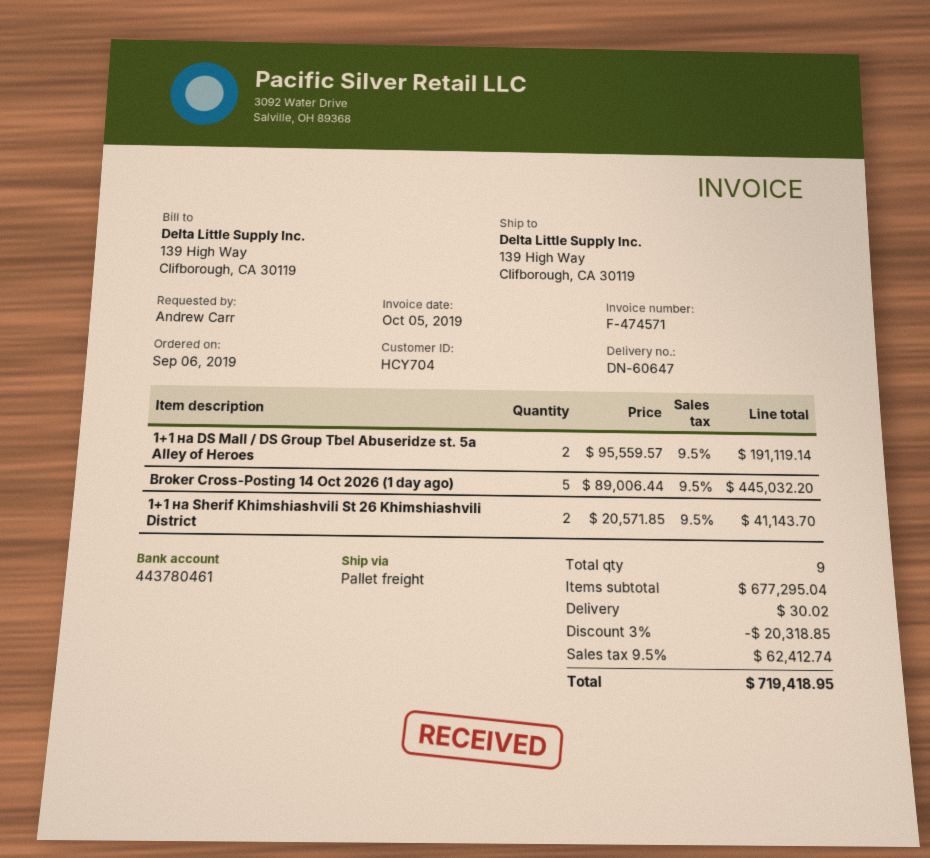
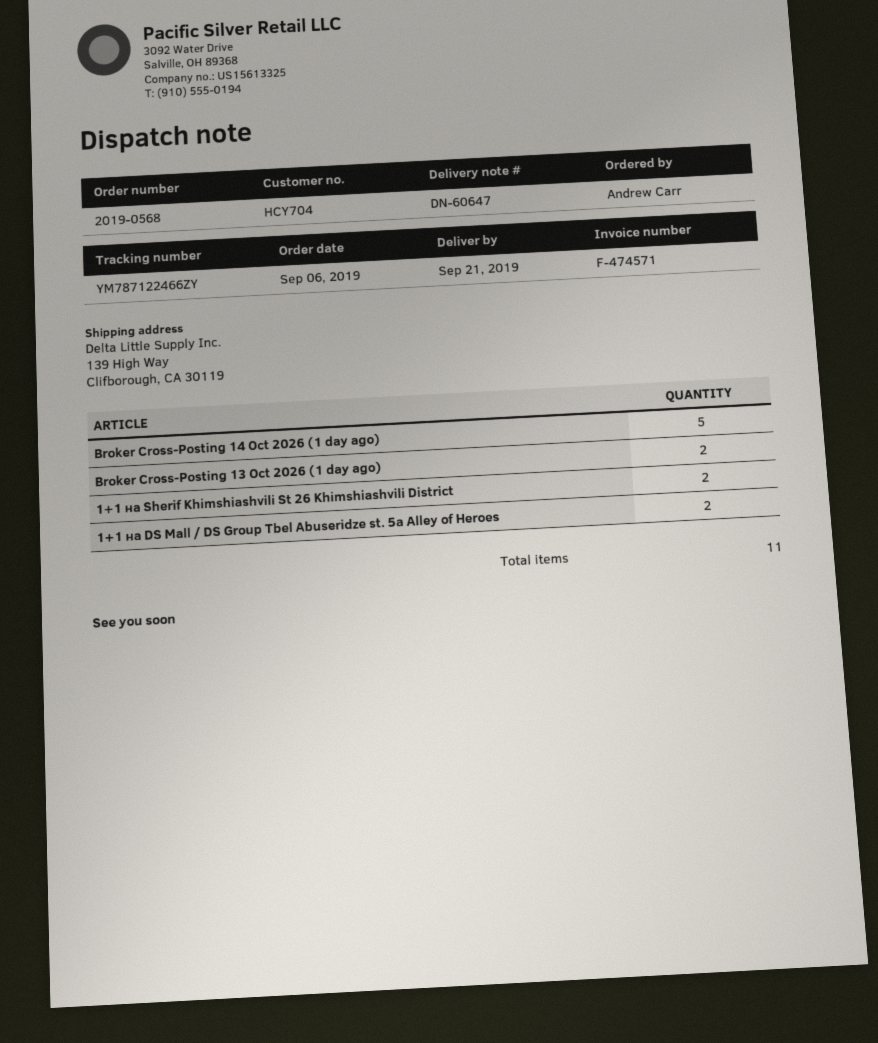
Broker Cross-Posting 13 Oct 2026 (1 day ago): none -> 2
total quantity: 9 -> 11

